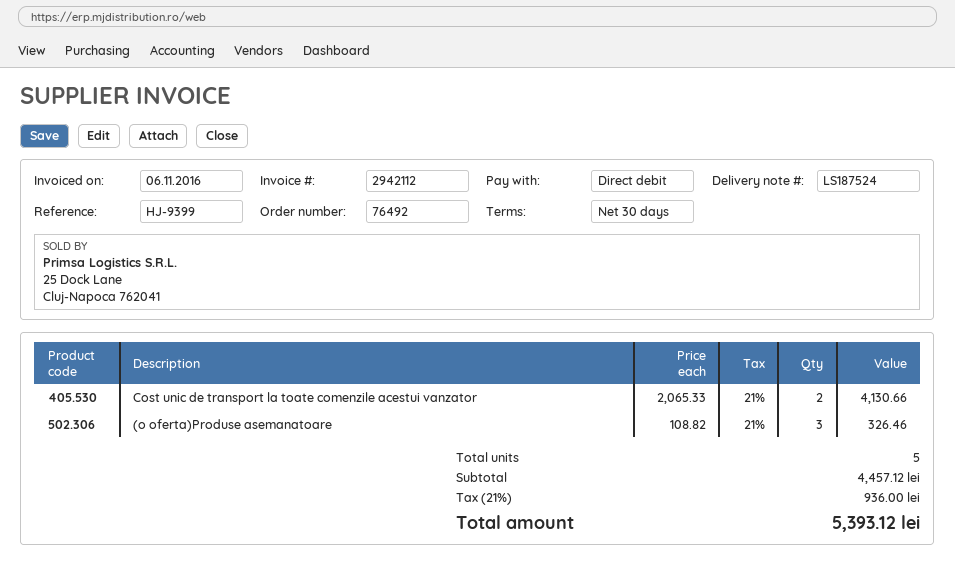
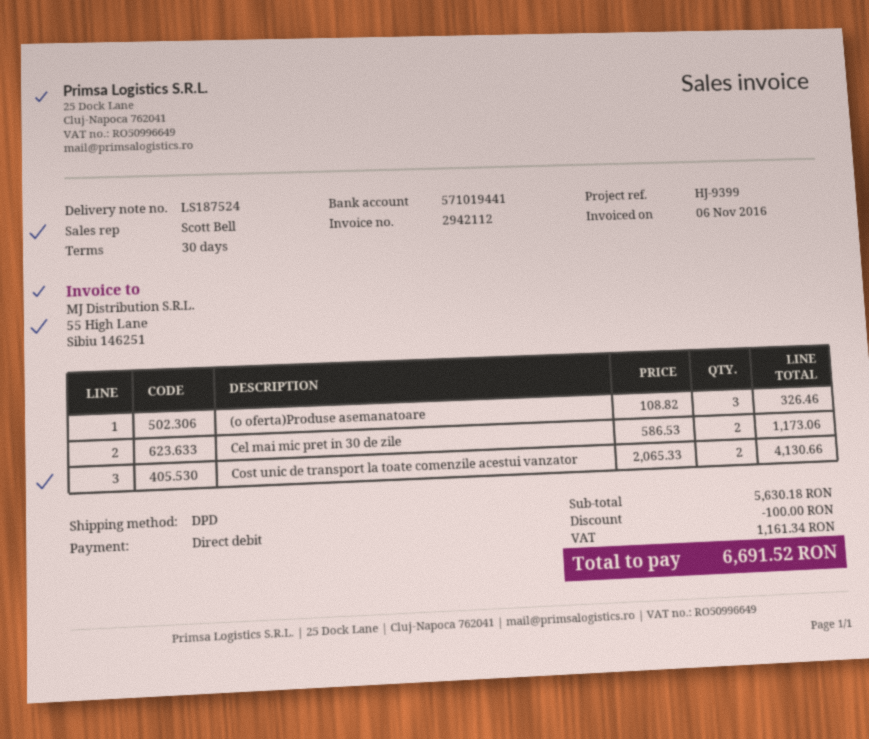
Cel mai mic pret in 30 de zile: none -> 2 x 586.53 = 1173.06
subtotal: 4457.12 -> 5630.18
discount: none -> 100.00
tax: 936.00 -> 1161.34
total: 5393.12 -> 6691.52

